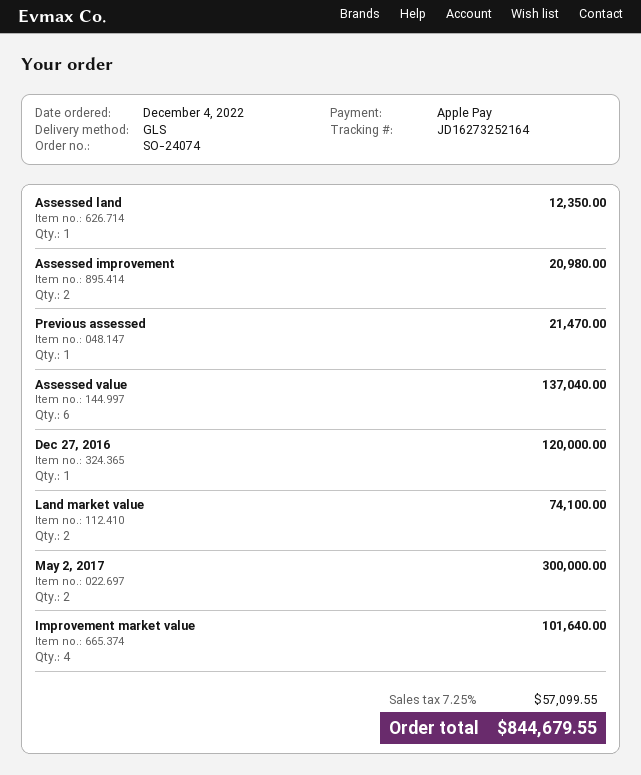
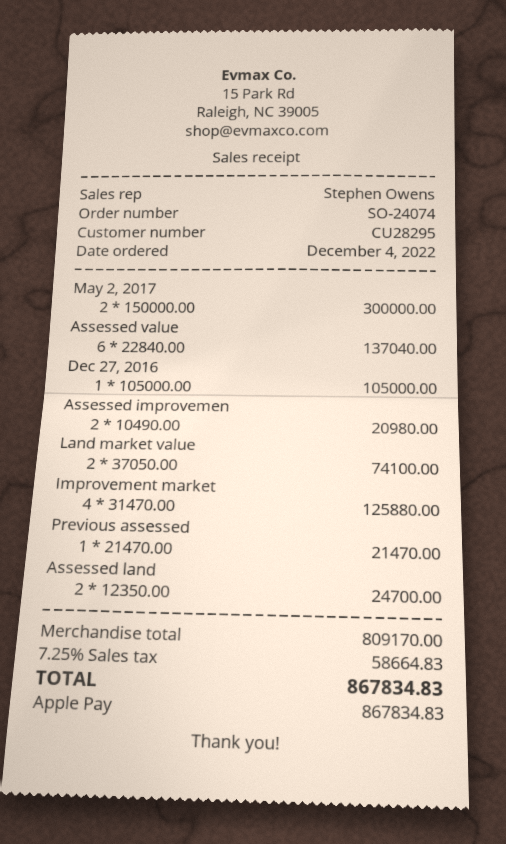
Assessed land: 1 for 12350.00 -> 2 for 24700.00
Dec 27, 2016: 1 for 120000.00 -> 1 for 105000.00
Improvement market value: 4 for 101640.00 -> 4 for 125880.00
tax: 7.25% = 57099.55 -> 7.25% = 58664.83
total: 844679.55 -> 867834.83

